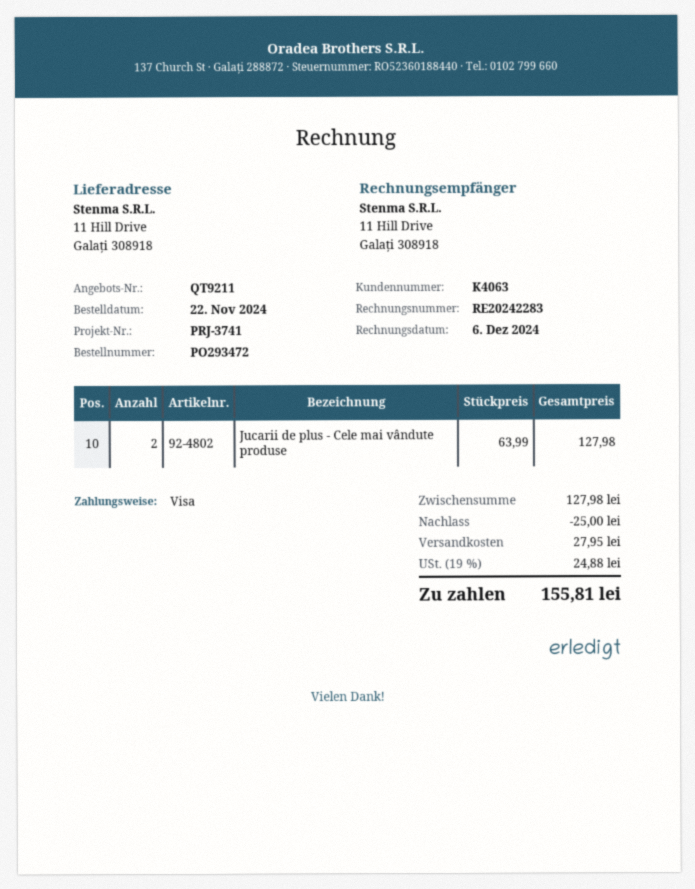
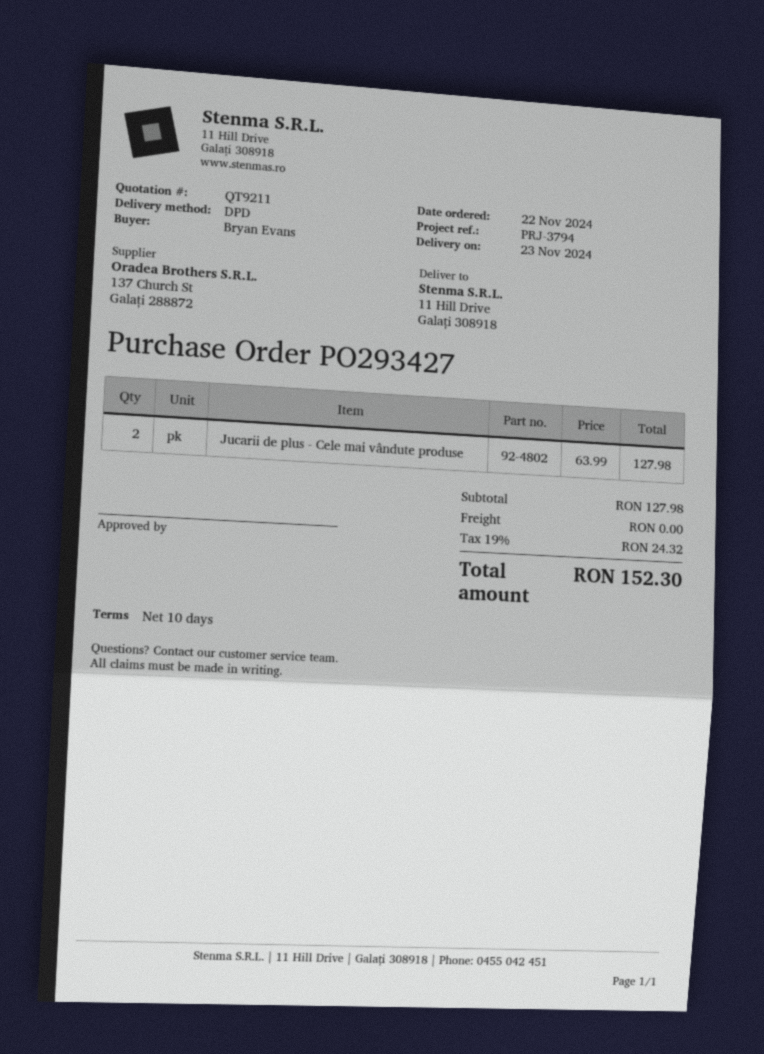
order number: PO293472 -> PO293427
reference: PRJ-3741 -> PRJ-3794
discount: 25.00 -> none
shipping: 27.95 -> 0.00
tax: 19% = 24.88 -> 19% = 24.32
total: 155.81 -> 152.30

